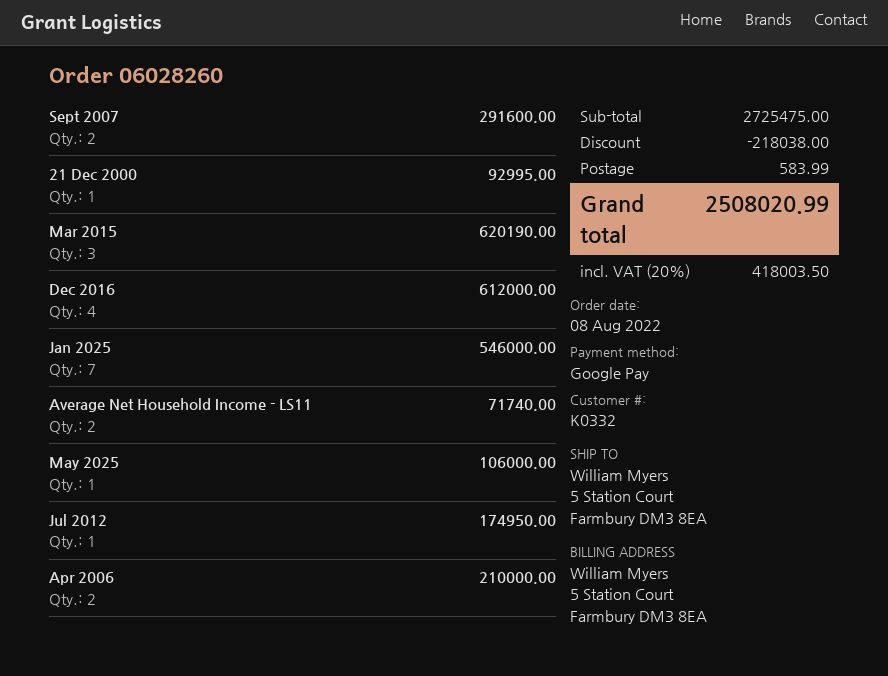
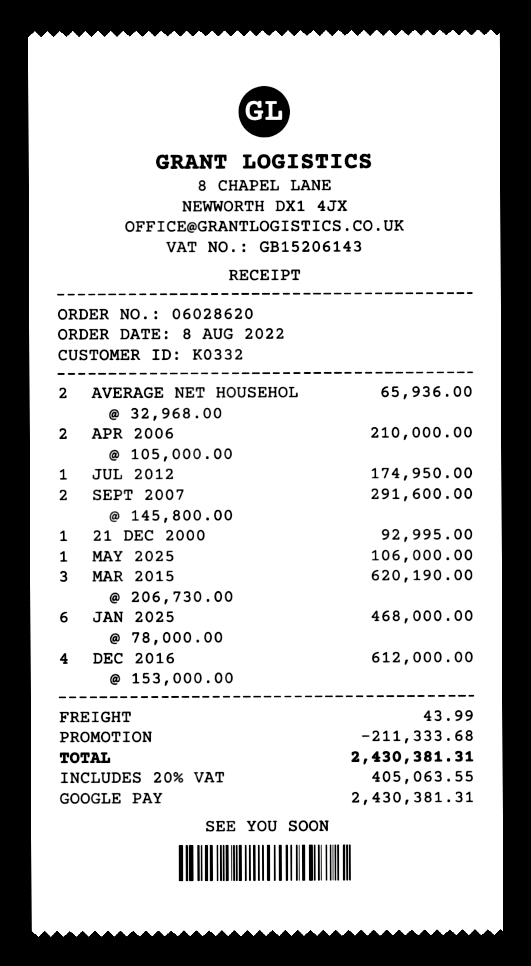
order number: 06028260 -> 06028620
Jan 2025: 7 for 546000.00 -> 6 for 468000.00
Average Net Household Income - LS11: 2 for 71740.00 -> 2 for 65936.00
discount: 218038.00 -> 211333.68
shipping: 583.99 -> 43.99
tax: 20% = 418003.50 -> 20% = 405063.55
total: 2508020.99 -> 2430381.31

